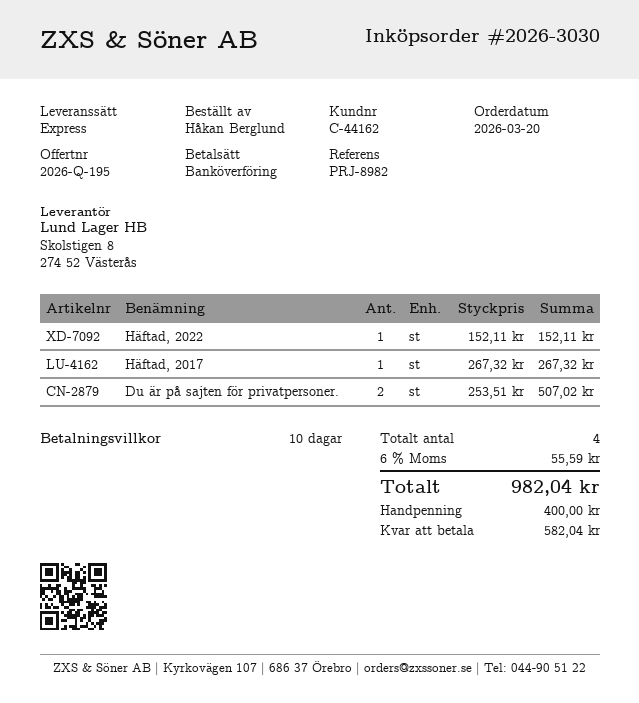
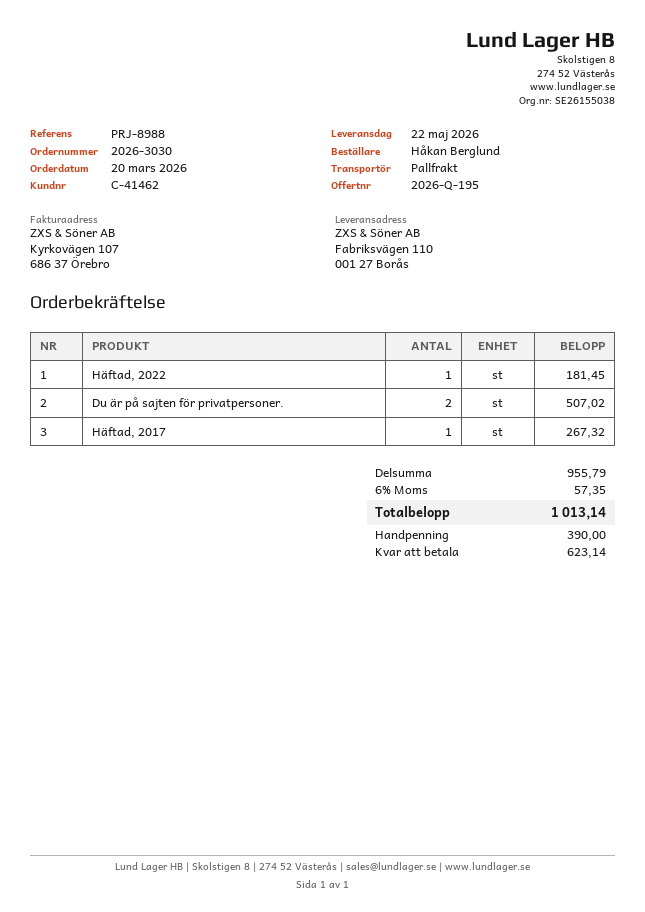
customer number: C-44162 -> C-41462
reference: PRJ-8982 -> PRJ-8988
shipping method: express -> pallet freight
Häftad, 2022: 1 for 152.11 -> 1 for 181.45
tax: 6% = 55.59 -> 6% = 57.35
total: 982.04 -> 1013.14
deposit: 400.00 -> 390.00
balance: 582.04 -> 623.14

